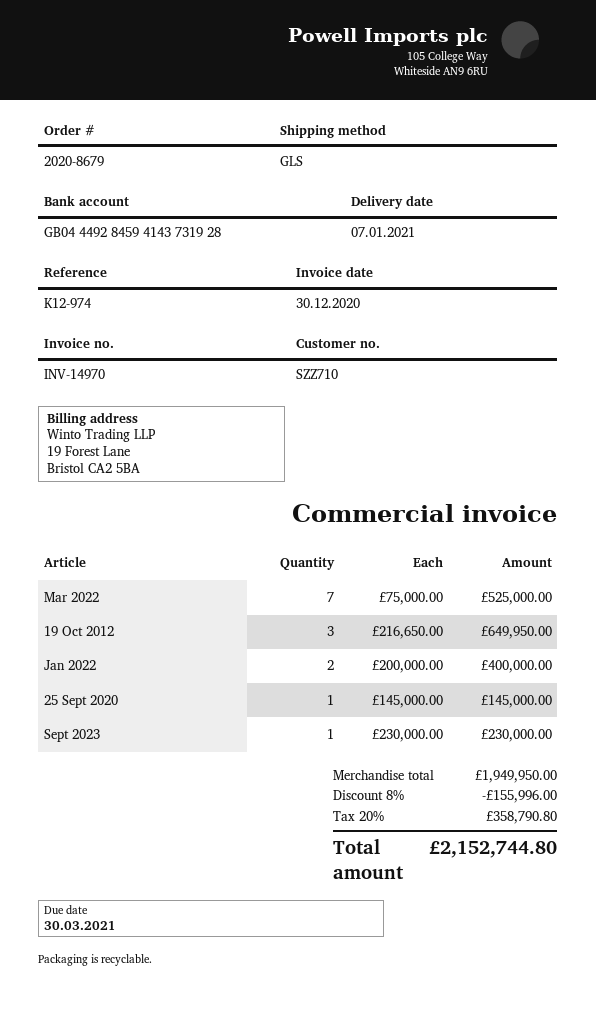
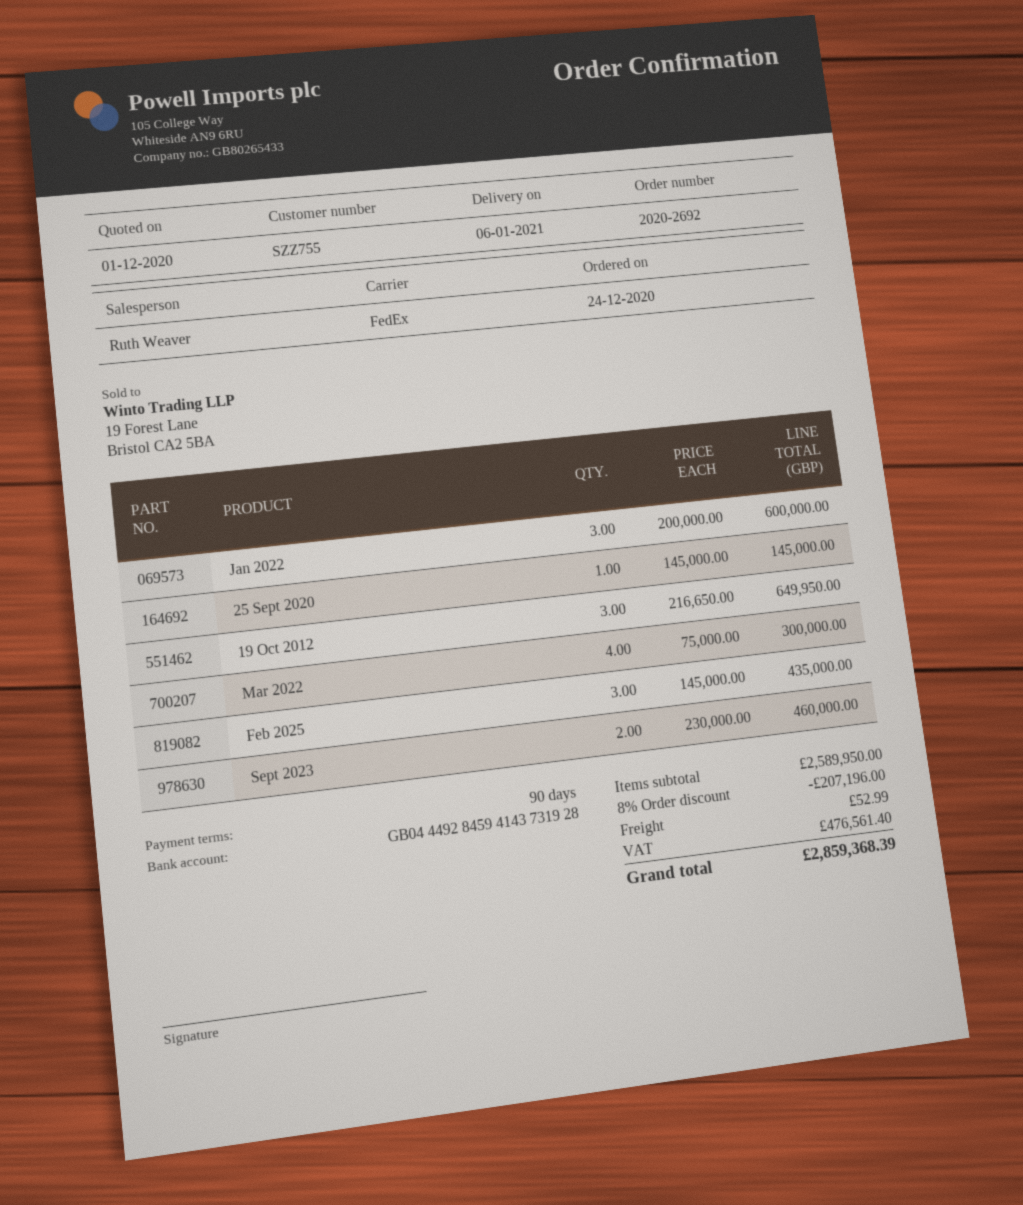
order number: 2020-8679 -> 2020-2692
delivery date: 2021-01-07 -> 2021-01-06
customer number: SZZ710 -> SZZ755
shipping method: GLS -> FedEx
Mar 2022: 7 x 75000.00 = 525000.00 -> 4 x 75000.00 = 300000.00
Jan 2022: 2 x 200000.00 = 400000.00 -> 3 x 200000.00 = 600000.00
Sept 2023: 1 x 230000.00 = 230000.00 -> 2 x 230000.00 = 460000.00
Feb 2025: none -> 3 x 145000.00 = 435000.00
subtotal: 1949950.00 -> 2589950.00
discount: 8% = 155996.00 -> 8% = 207196.00
shipping: none -> 52.99
tax: 358790.80 -> 476561.40
total: 2152744.80 -> 2859368.39

